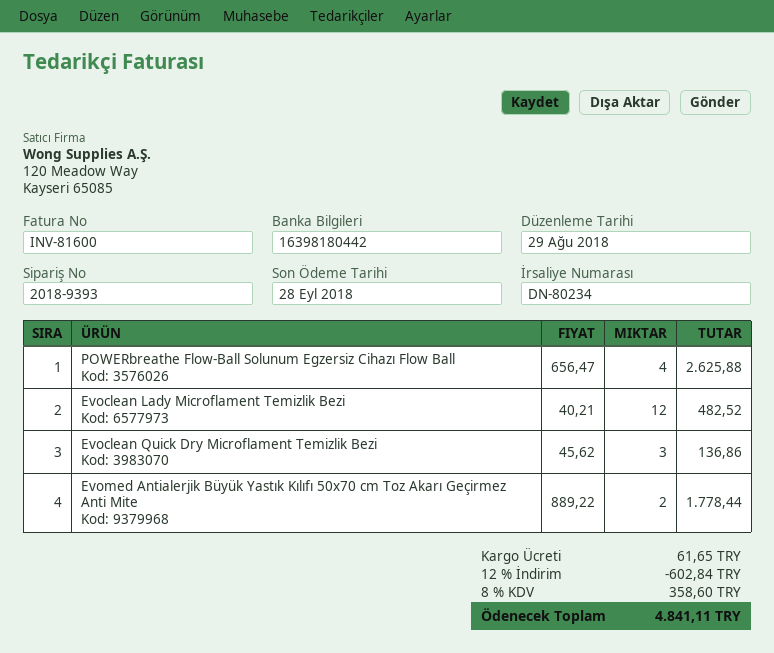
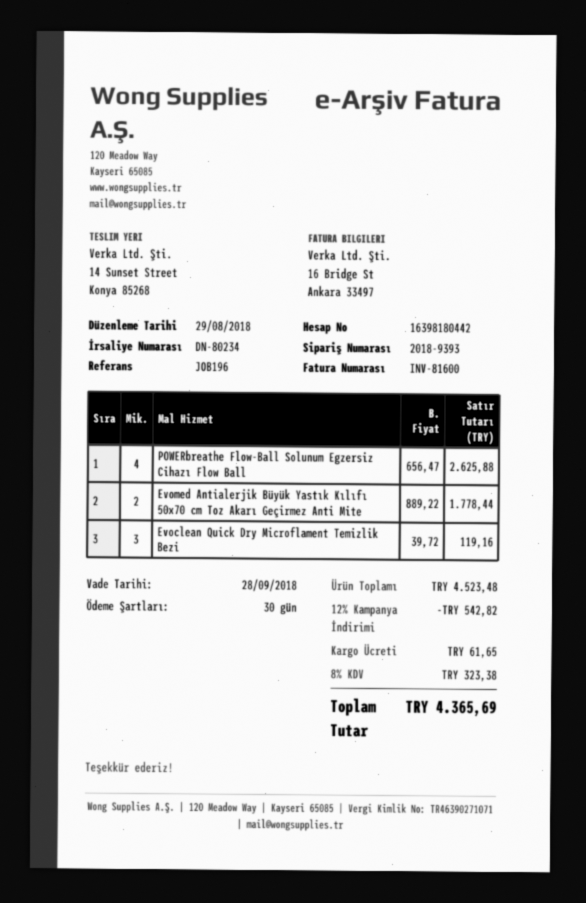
Evoclean Lady Microflament Temizlik Bezi: 12 x 40.21 = 482.52 -> none
Evoclean Quick Dry Microflament Temizlik Bezi: 3 x 45.62 = 136.86 -> 3 x 39.72 = 119.16
discount: 12% = 602.84 -> 12% = 542.82
tax: 8% = 358.60 -> 8% = 323.38
total: 4841.11 -> 4365.69

